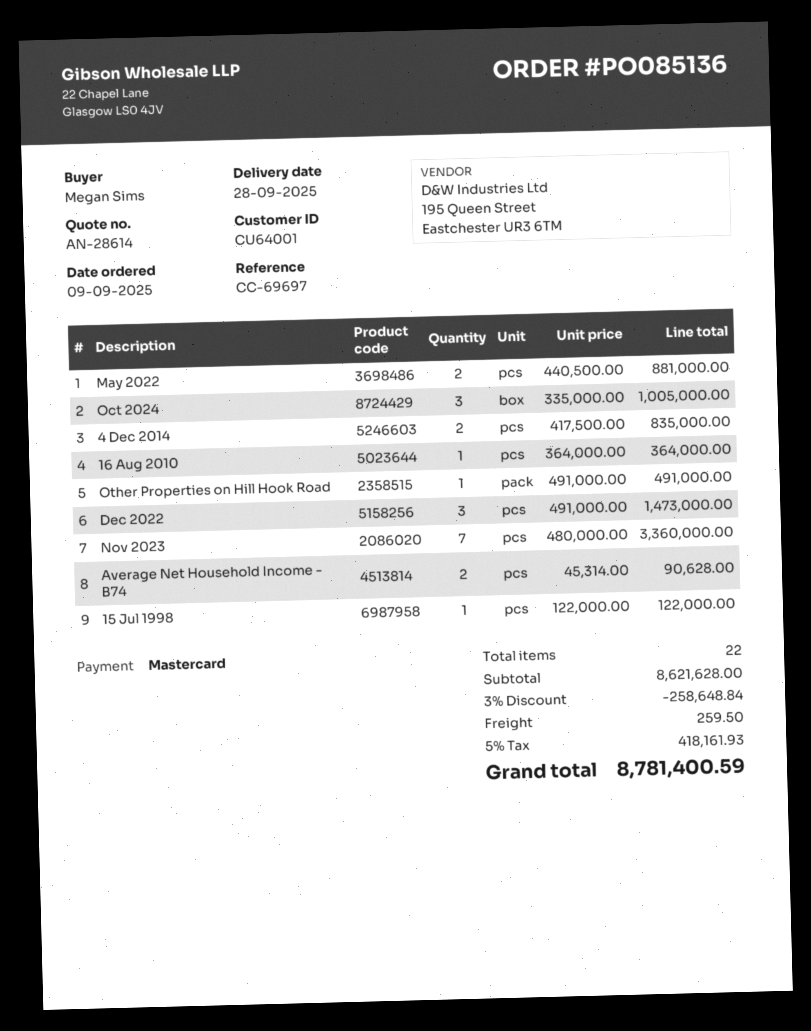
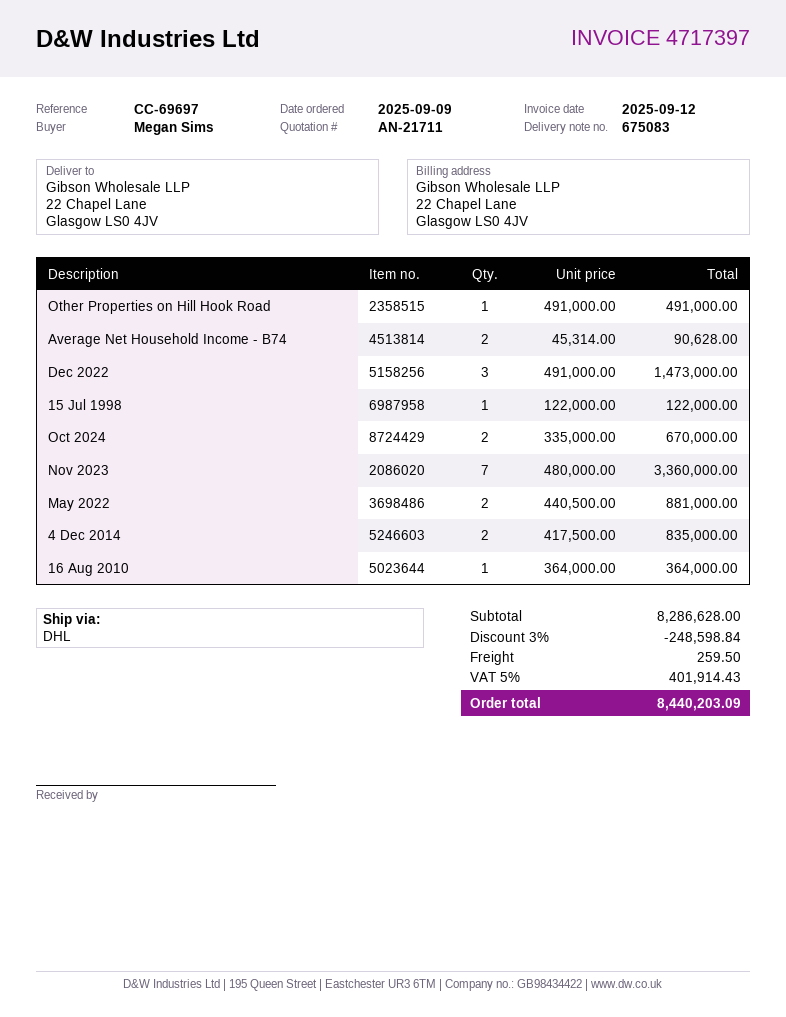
quote number: AN-28614 -> AN-21711
Oct 2024: 3 x 335000.00 = 1005000.00 -> 2 x 335000.00 = 670000.00
subtotal: 8621628.00 -> 8286628.00
discount: 3% = 258648.84 -> 3% = 248598.84
tax: 5% = 418161.93 -> 5% = 401914.43
total: 8781400.59 -> 8440203.09

